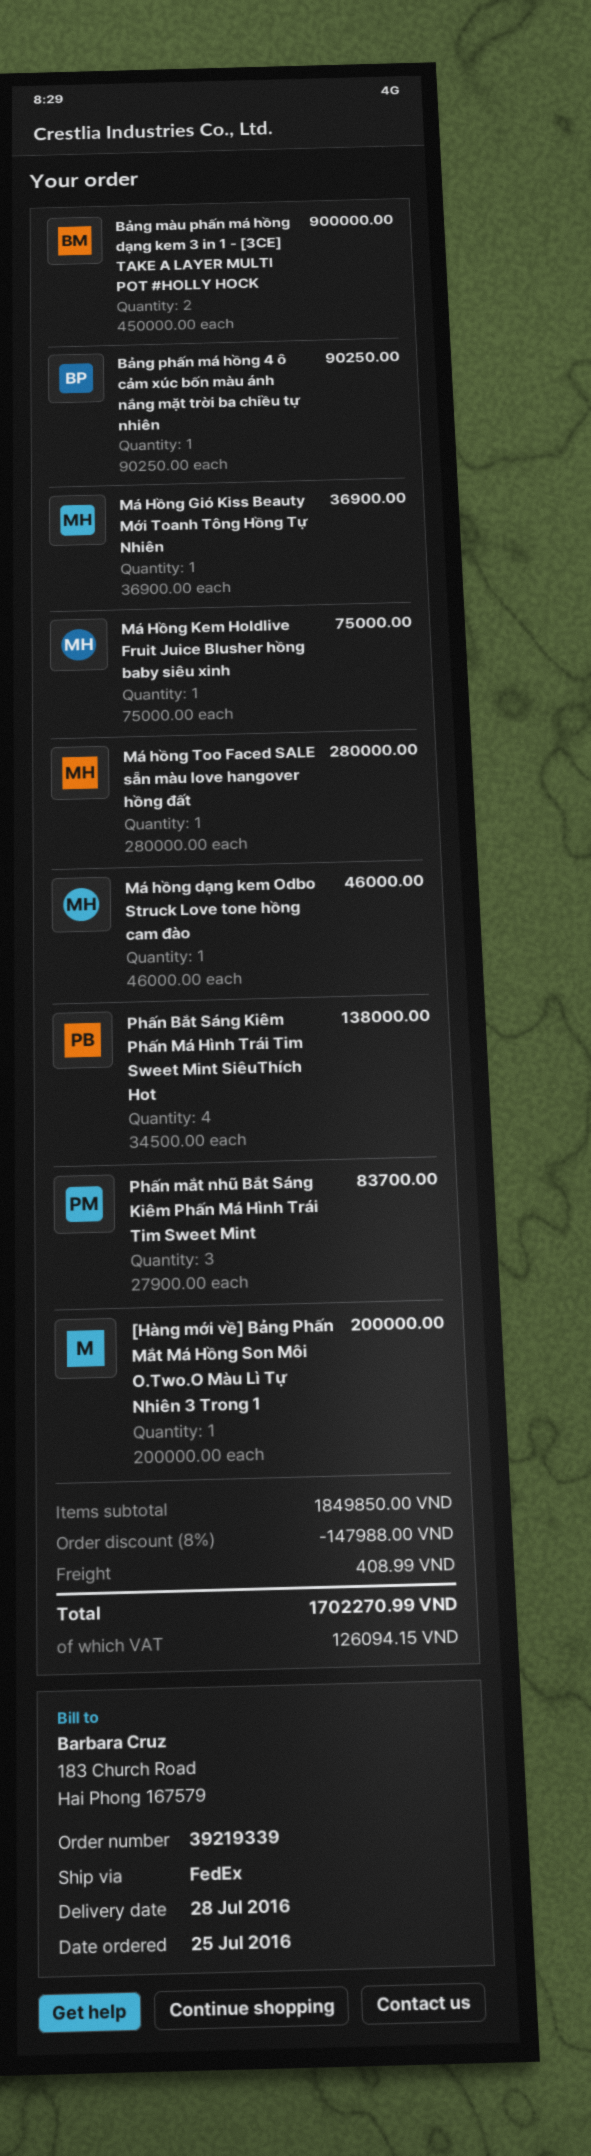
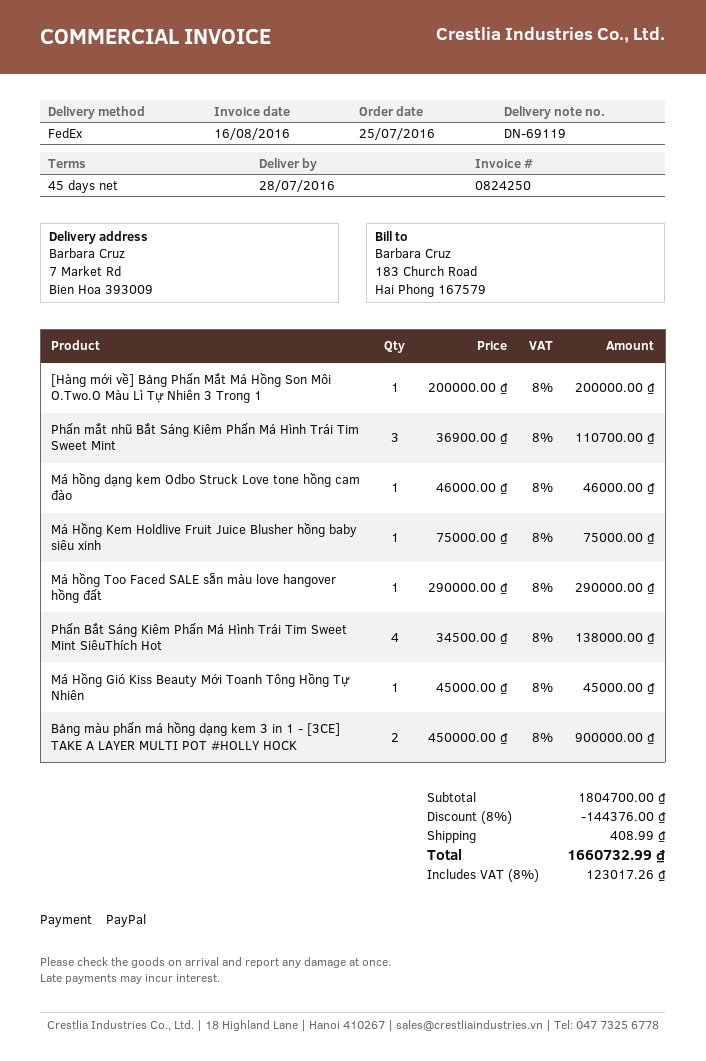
Bảng phấn má hồng 4 ô cảm xúc bốn màu ánh nắng mặt trời ba chiều tự nhiên: 1 x 90250.00 = 90250.00 -> none
Má Hồng Gió Kiss Beauty Mới Toanh Tông Hồng Tự Nhiên: 1 x 36900.00 = 36900.00 -> 1 x 45000.00 = 45000.00
Má hồng Too Faced SALE sẵn màu love hangover hồng đất: 1 x 280000.00 = 280000.00 -> 1 x 290000.00 = 290000.00
Phấn mắt nhũ Bắt Sáng Kiêm Phấn Má Hình Trái Tim Sweet Mint: 3 x 27900.00 = 83700.00 -> 3 x 36900.00 = 110700.00
subtotal: 1849850.00 -> 1804700.00
discount: 8% = 147988.00 -> 8% = 144376.00
tax: 126094.15 -> 123017.26
total: 1702270.99 -> 1660732.99

